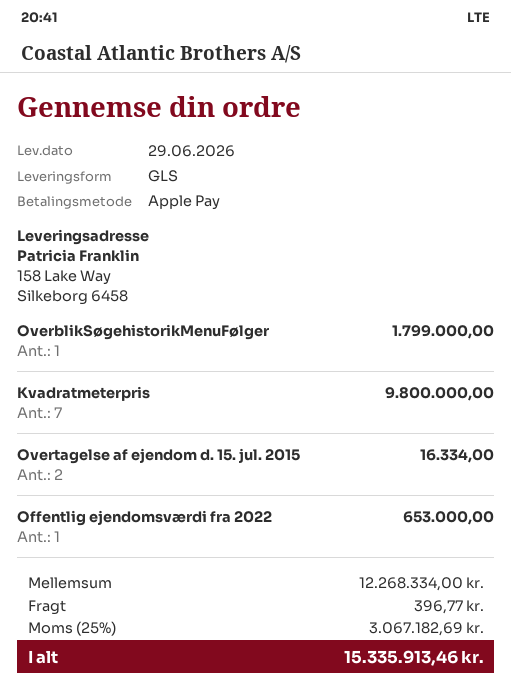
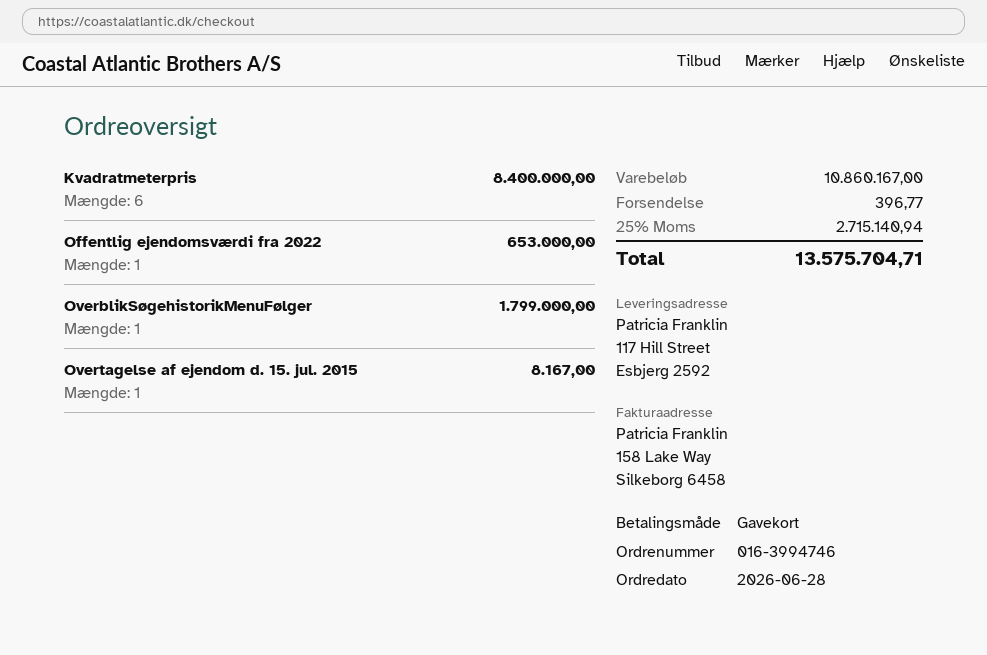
payment method: Apple Pay -> gift card
ship to: 158 Lake Way, Silkeborg 6458 -> 117 Hill Street, Esbjerg 2592
Kvadratmeterpris: 7 for 9800000.00 -> 6 for 8400000.00
Overtagelse af ejendom d. 15. jul. 2015: 2 for 16334.00 -> 1 for 8167.00
subtotal: 12268334.00 -> 10860167.00
tax: 25% = 3067182.69 -> 25% = 2715140.94
total: 15335913.46 -> 13575704.71

